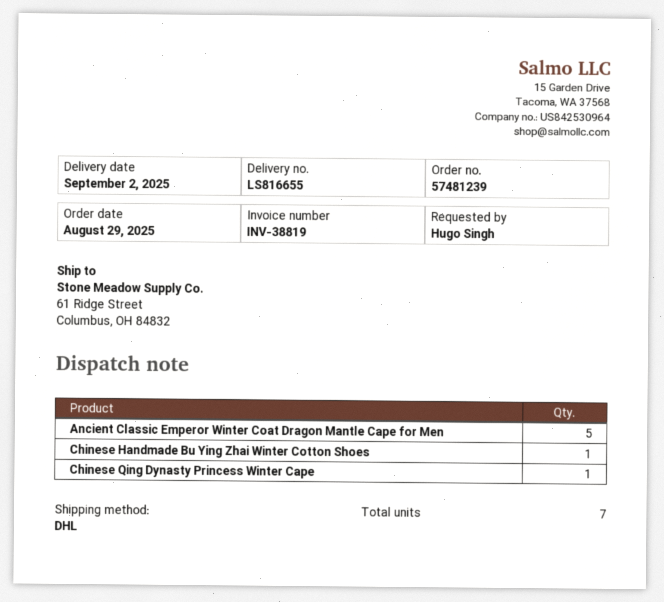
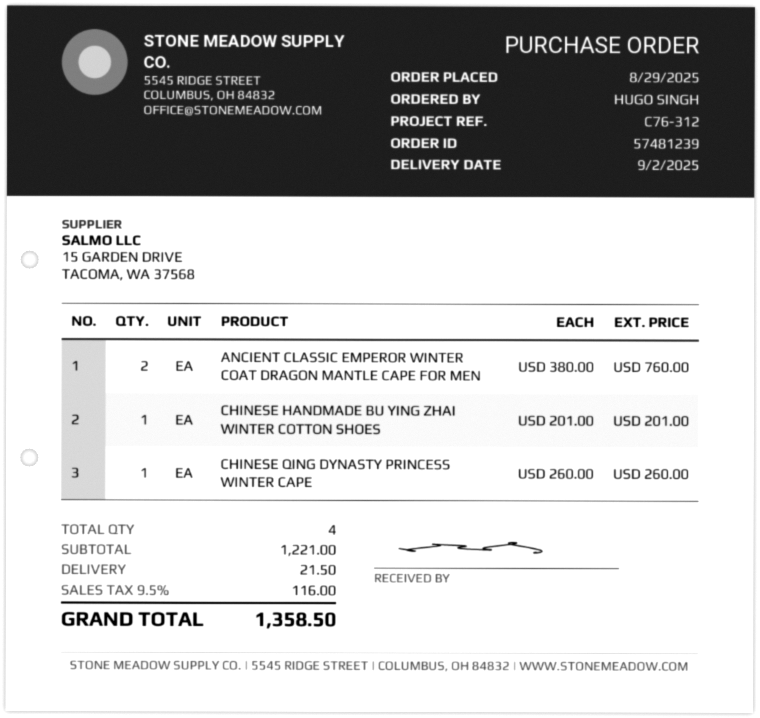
Ancient Classic Emperor Winter Coat Dragon Mantle Cape for Men: 5 -> 2
total quantity: 7 -> 4

